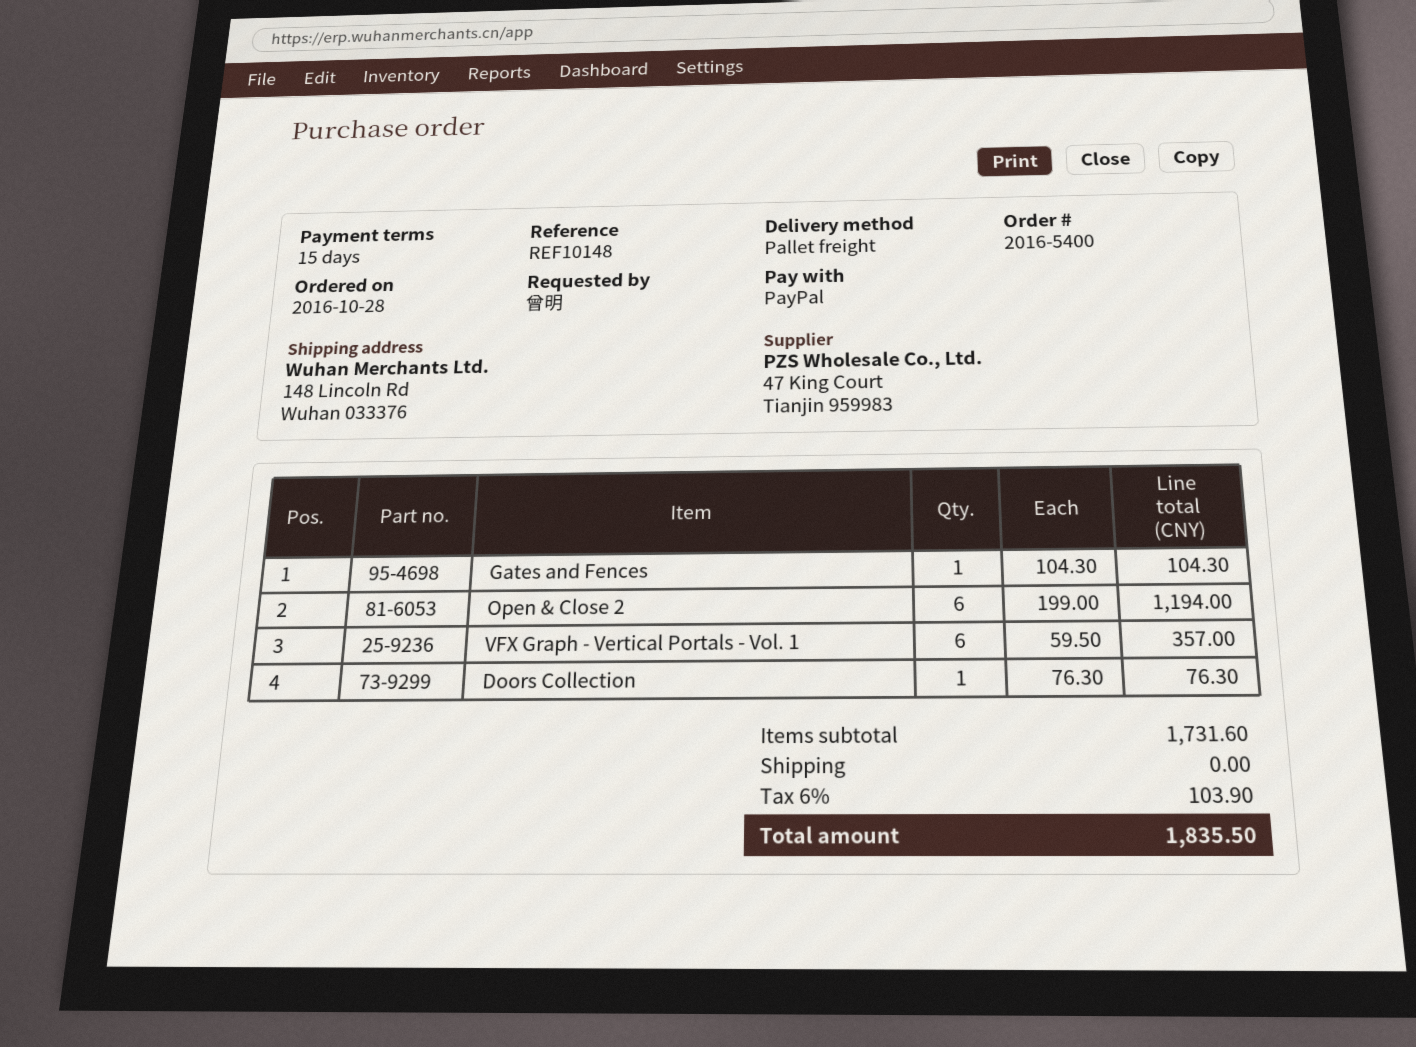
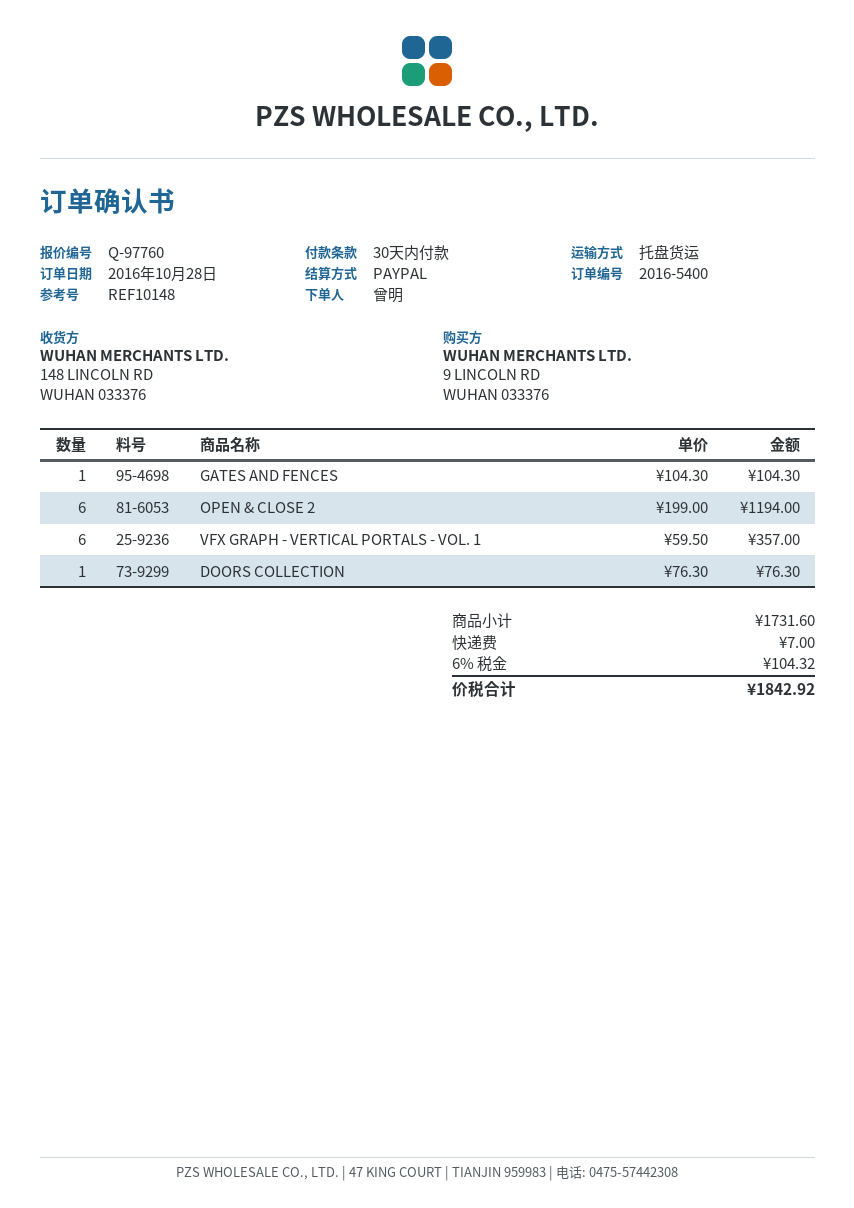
payment terms: 15 days -> 30 days
shipping: 0.00 -> 7.00
tax: 6% = 103.90 -> 6% = 104.32
total: 1835.50 -> 1842.92

